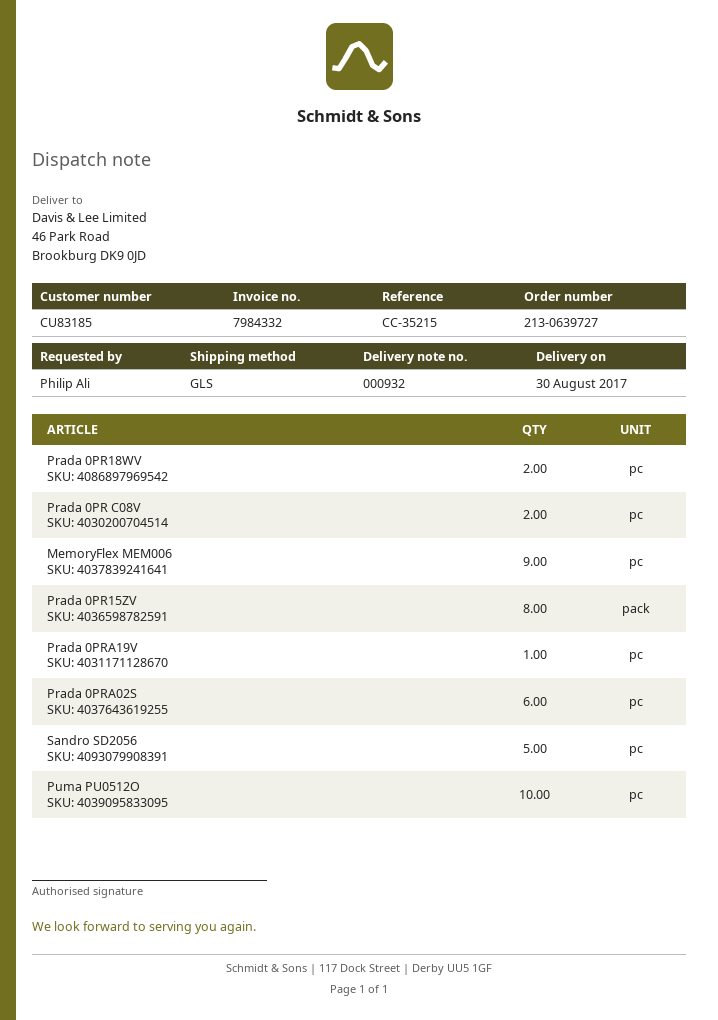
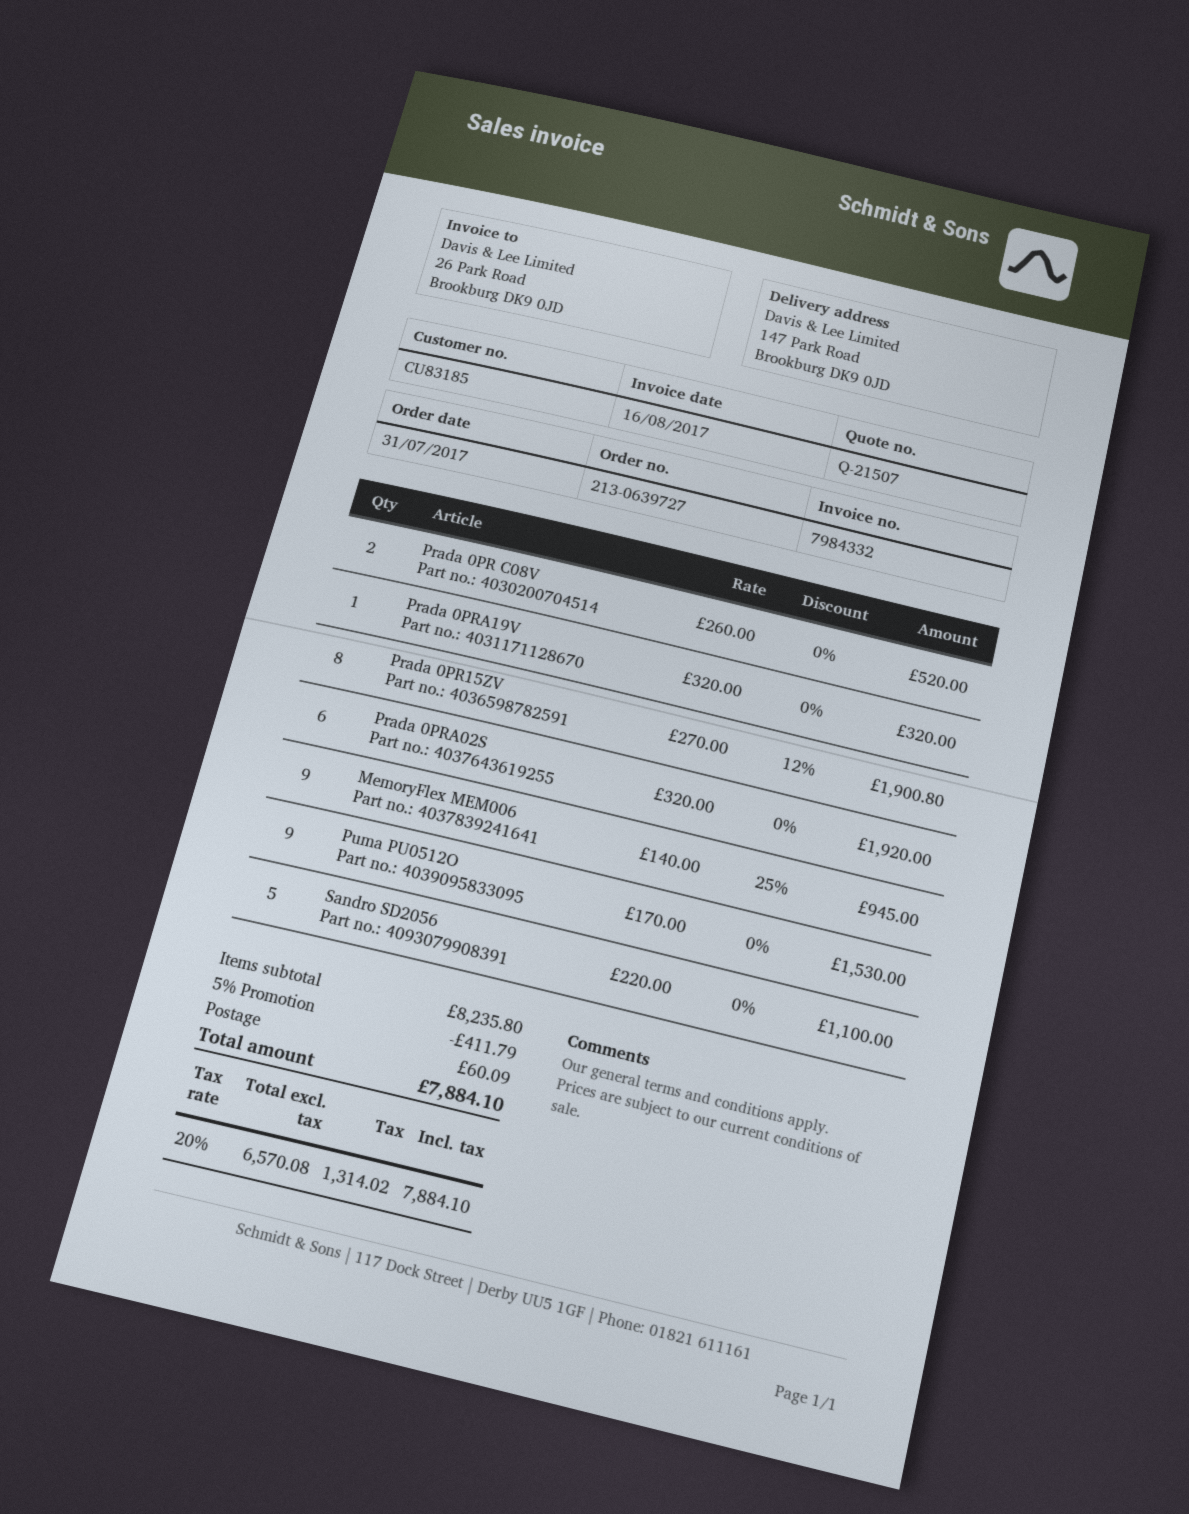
ship to: 46 Park Road, Brookburg DK9 0JD -> 147 Park Road, Brookburg DK9 0JD
Prada 0PR18WV: 2 -> none
Puma PU0512O: 10 -> 9

